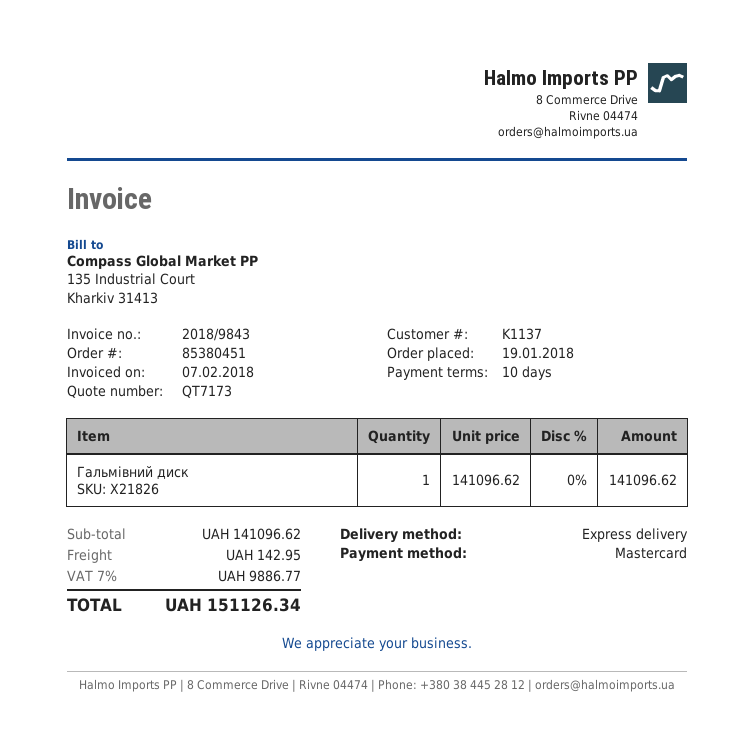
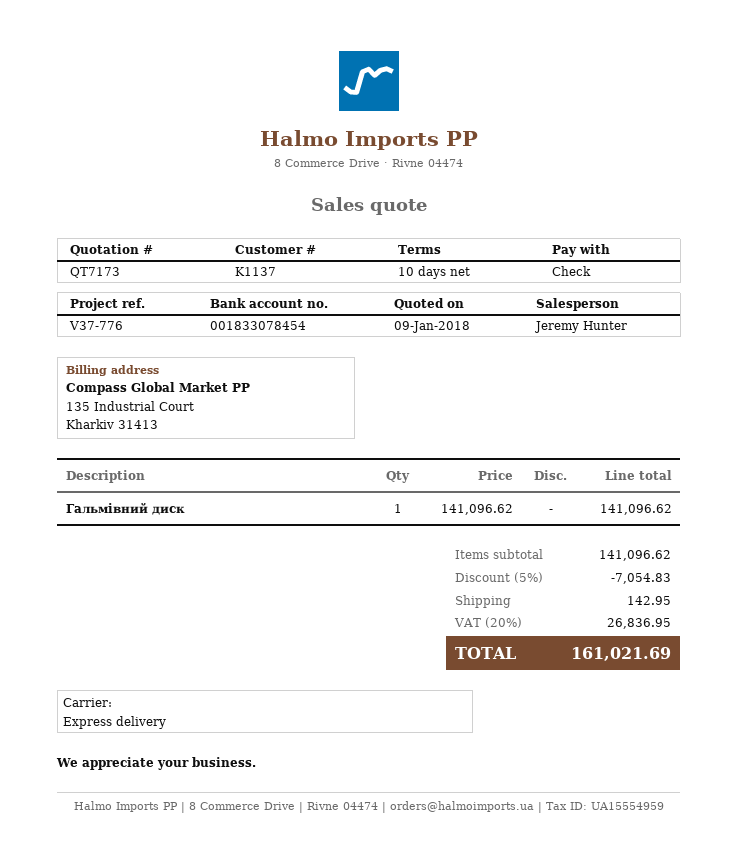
payment method: Mastercard -> cheque
discount: none -> 5% = 7054.83
tax: 7% = 9886.77 -> 20% = 26836.95
total: 151126.34 -> 161021.69

